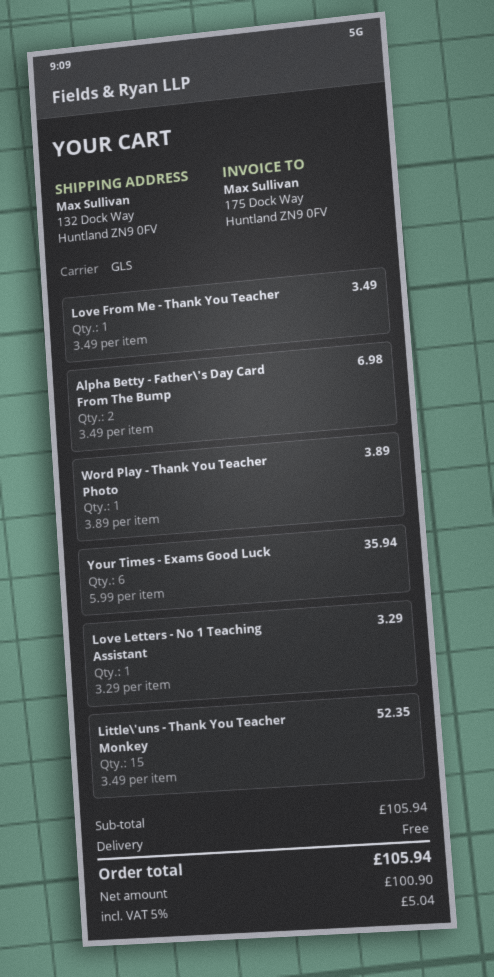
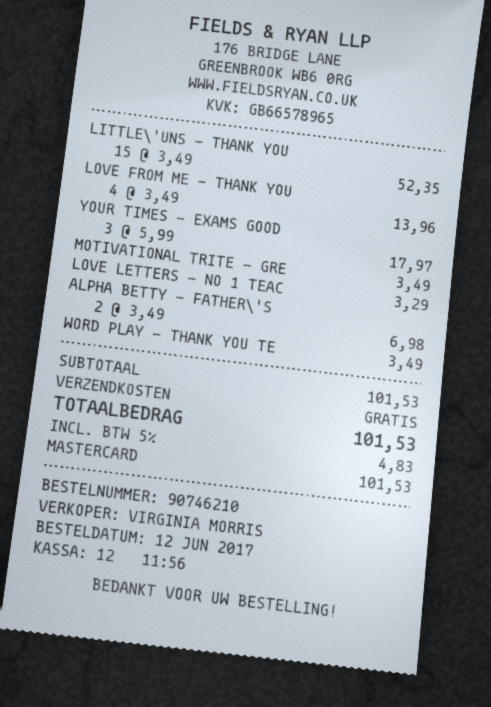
Love From Me - Thank You Teacher: 1 x 3.49 = 3.49 -> 4 x 3.49 = 13.96
Word Play - Thank You Teacher Photo: 1 x 3.89 = 3.89 -> 1 x 3.49 = 3.49
Your Times - Exams Good Luck: 6 x 5.99 = 35.94 -> 3 x 5.99 = 17.97
MOTIVATIONAL TRITE - GRE: none -> 1 x 3.49 = 3.49
subtotal: 105.94 -> 101.53
tax: 5% = 5.04 -> 5% = 4.83
total: 105.94 -> 101.53

